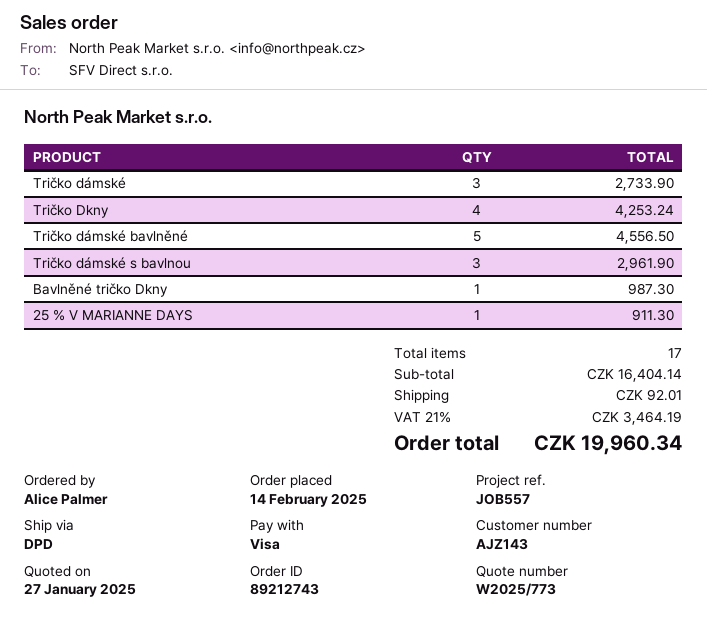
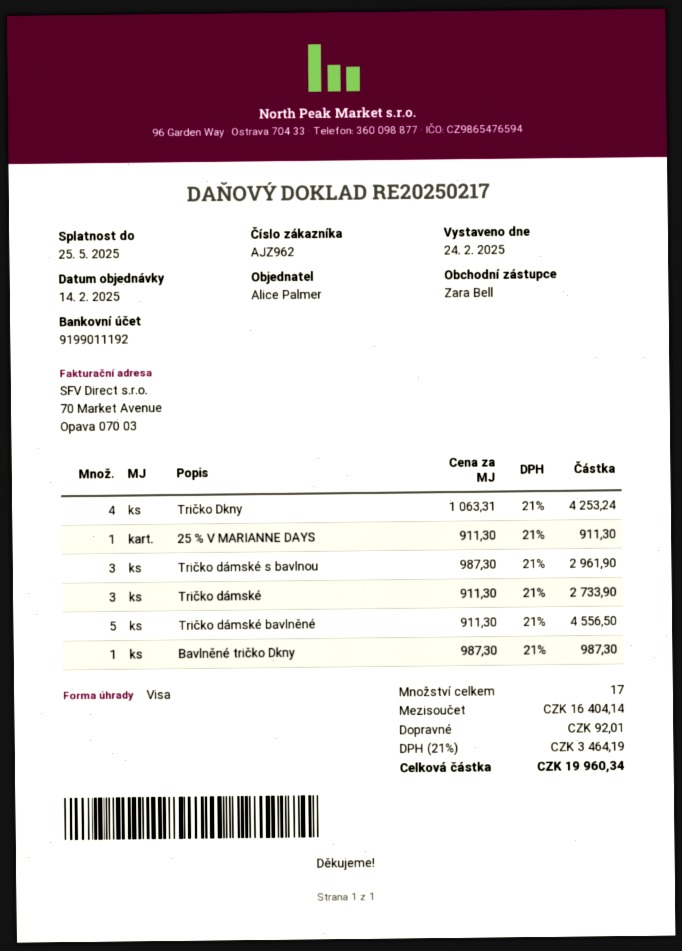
customer number: AJZ143 -> AJZ962

